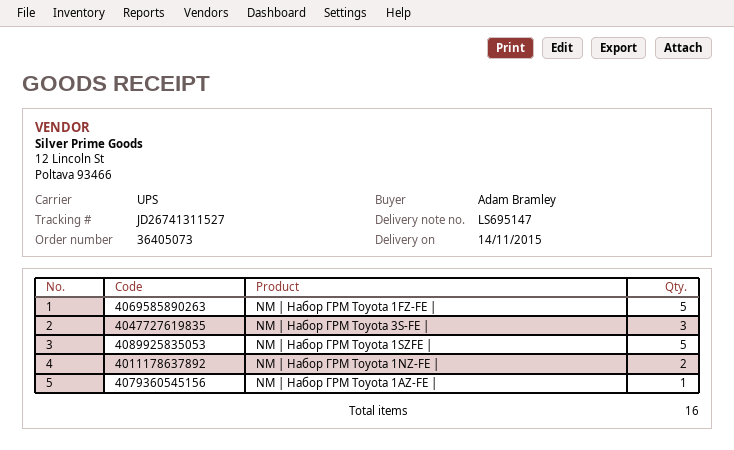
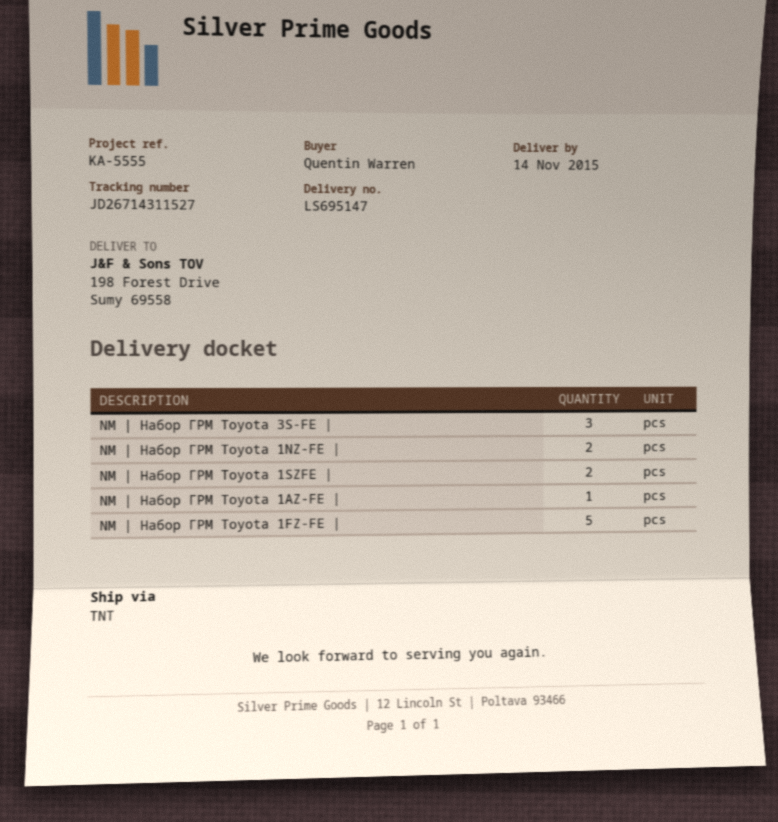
ordered by: Adam Bramley -> Quentin Warren
shipping method: UPS -> TNT
tracking number: JD26741311527 -> JD26714311527
NM | Набор ГРМ Toyota 1SZFE |: 5 -> 2

